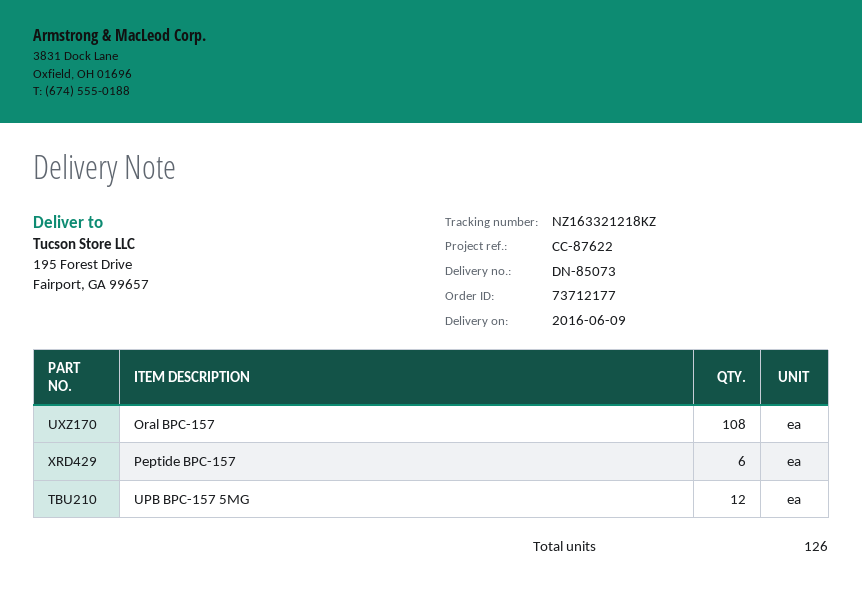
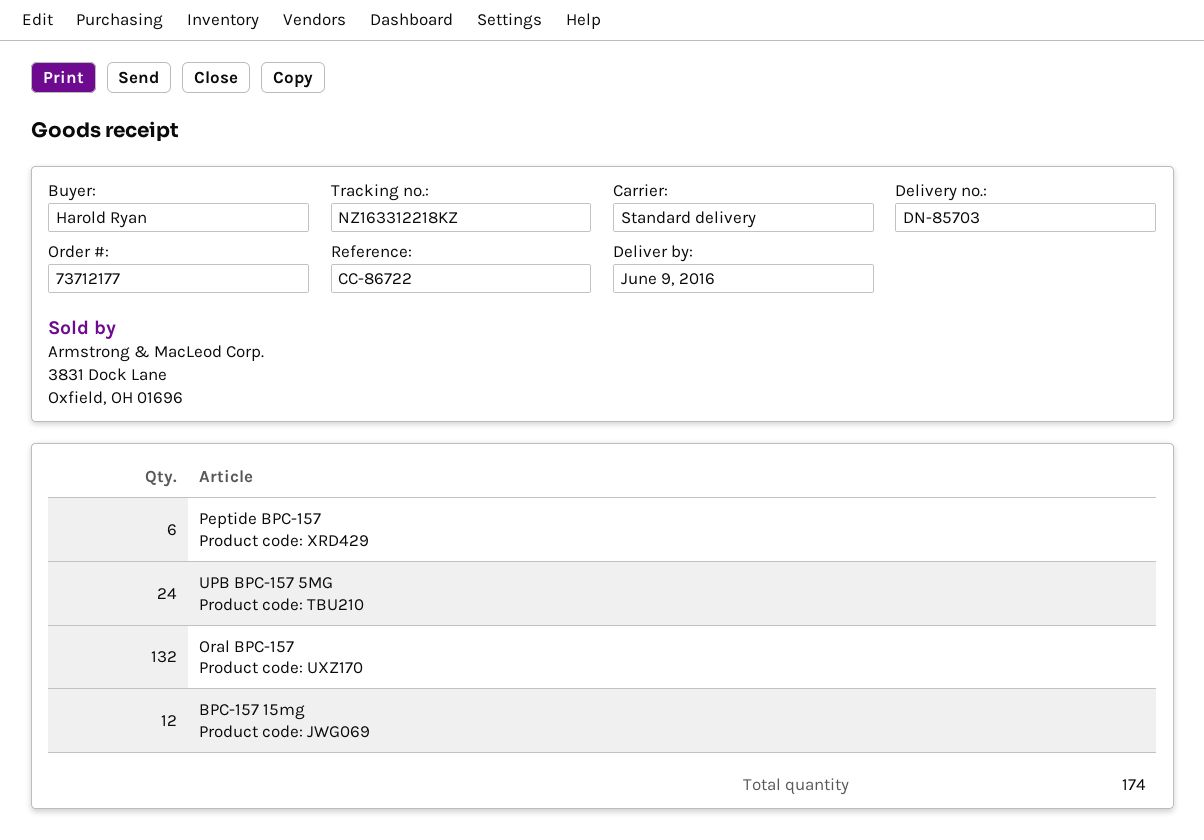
delivery note number: DN-85073 -> DN-85703
reference: CC-87622 -> CC-86722
tracking number: NZ163321218KZ -> NZ163312218KZ
Oral BPC-157: 108 -> 132
UPB BPC-157 5MG: 12 -> 24
BPC-157 15mg: none -> 12
total quantity: 126 -> 174

